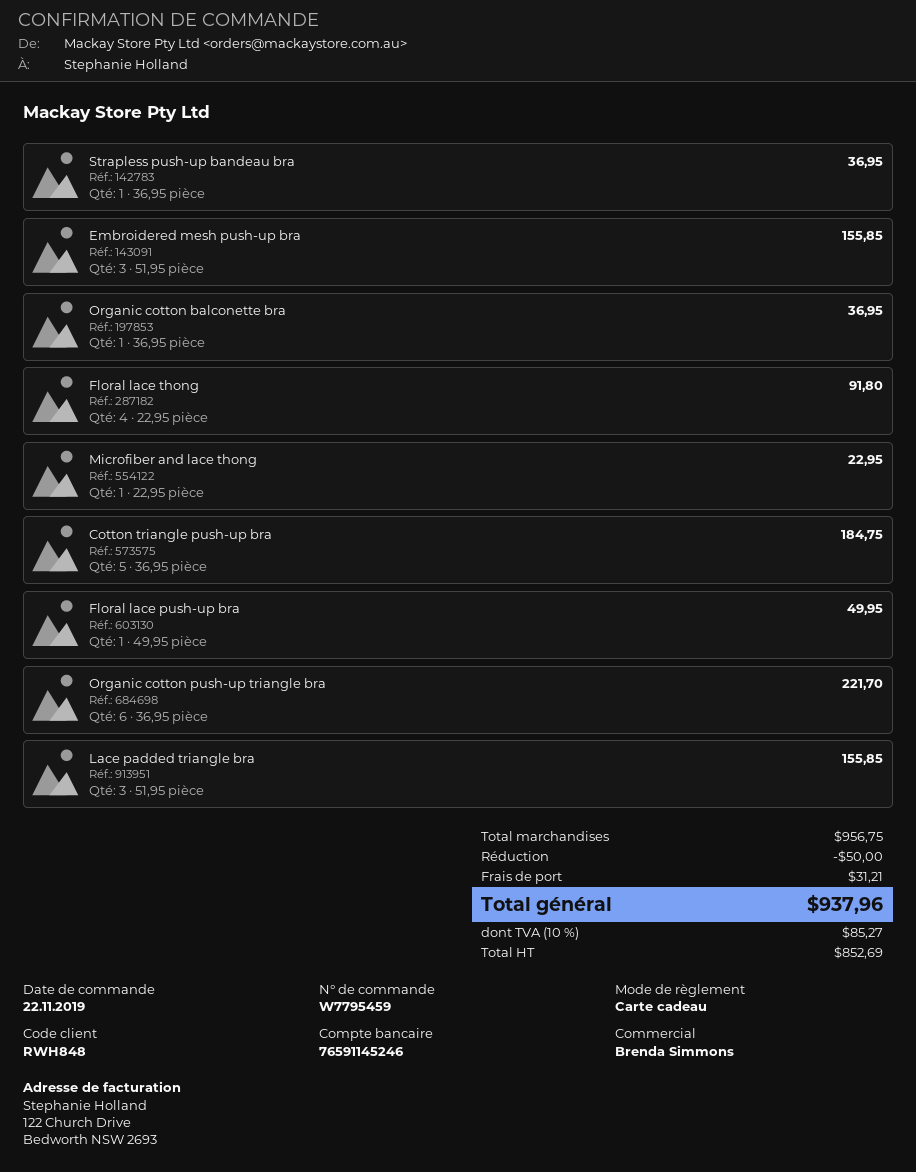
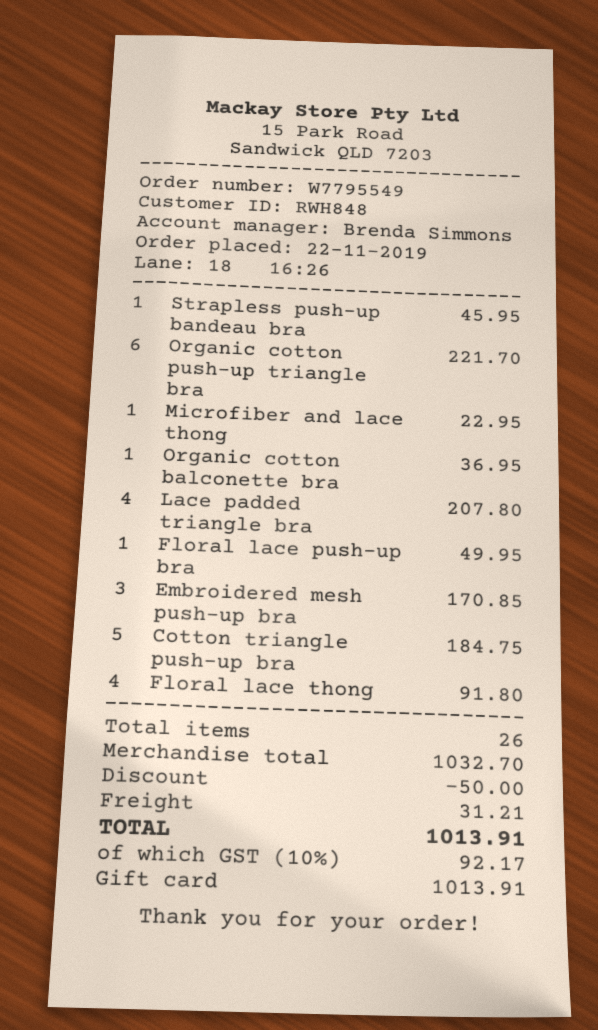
order number: W7795459 -> W7795549
Strapless push-up bandeau bra: 1 for 36.95 -> 1 for 45.95
Embroidered mesh push-up bra: 3 for 155.85 -> 3 for 170.85
Lace padded triangle bra: 3 for 155.85 -> 4 for 207.80
subtotal: 956.75 -> 1032.70
tax: 10% = 85.27 -> 10% = 92.17
total: 937.96 -> 1013.91

